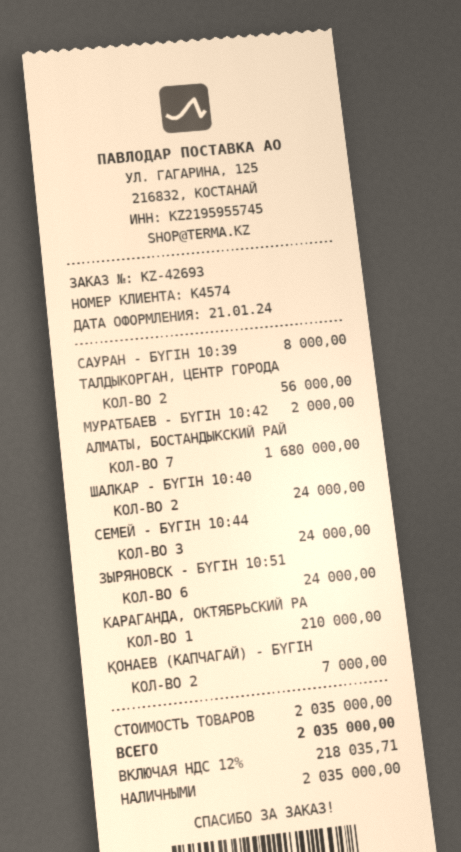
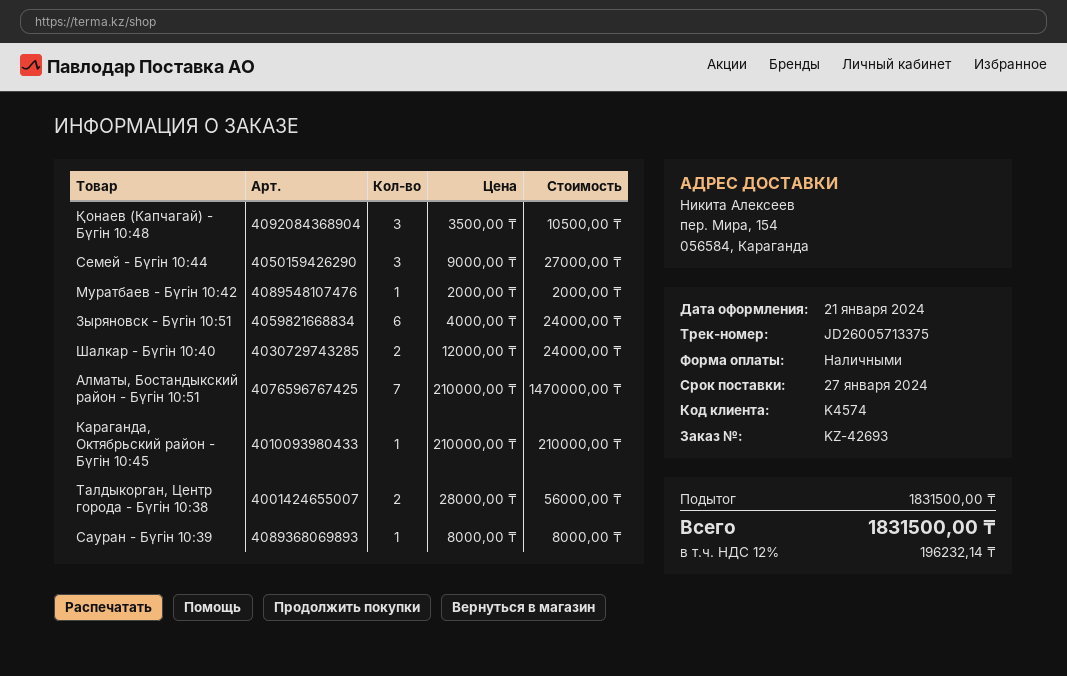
АЛМАТЫ, БОСТАНДЫКСКИЙ РАЙ: 7 for 1680000.00 -> 7 for 1470000.00
СЕМЕЙ - БҮГІН 10:44: 3 for 24000.00 -> 3 for 27000.00
ҚОНАЕВ (КАПЧАГАЙ) - БҮГІН: 2 for 7000.00 -> 3 for 10500.00
subtotal: 2035000.00 -> 1831500.00
tax: 12% = 218035.71 -> 12% = 196232.14
total: 2035000.00 -> 1831500.00

